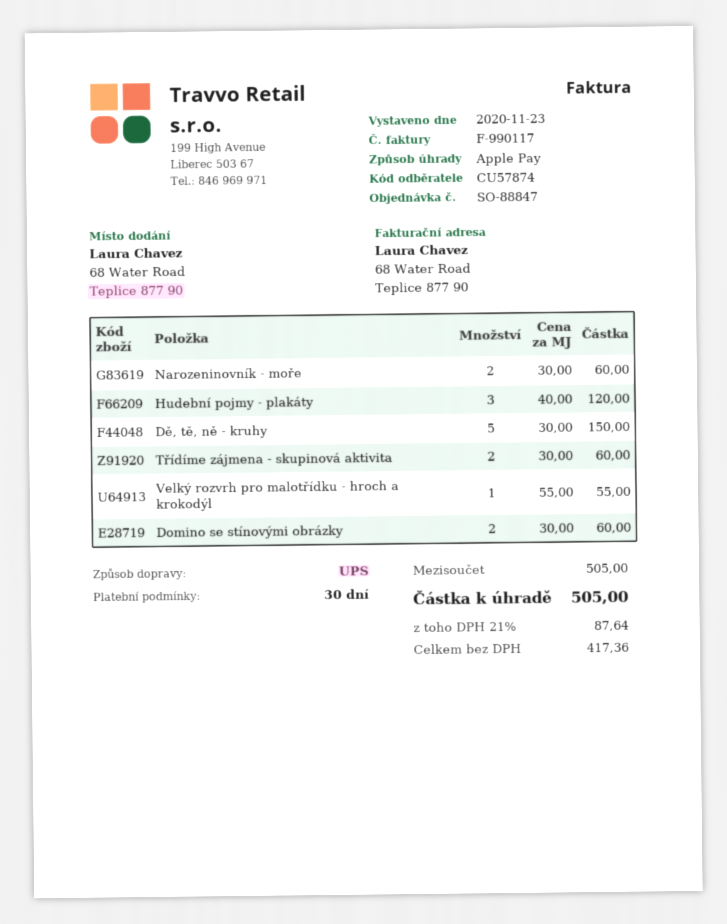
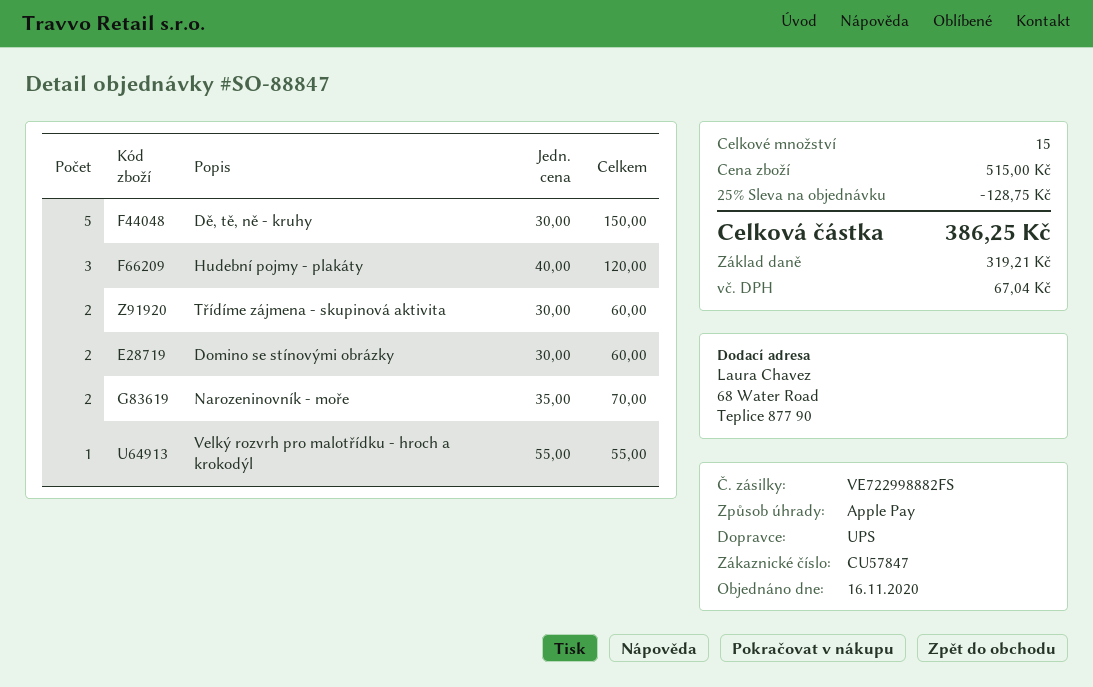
customer number: CU57874 -> CU57847
Narozeninovník - moře: 2 x 30.00 = 60.00 -> 2 x 35.00 = 70.00
subtotal: 505.00 -> 515.00
discount: none -> 25% = 128.75
net: 417.36 -> 319.21
tax: 87.64 -> 67.04
total: 505.00 -> 386.25

